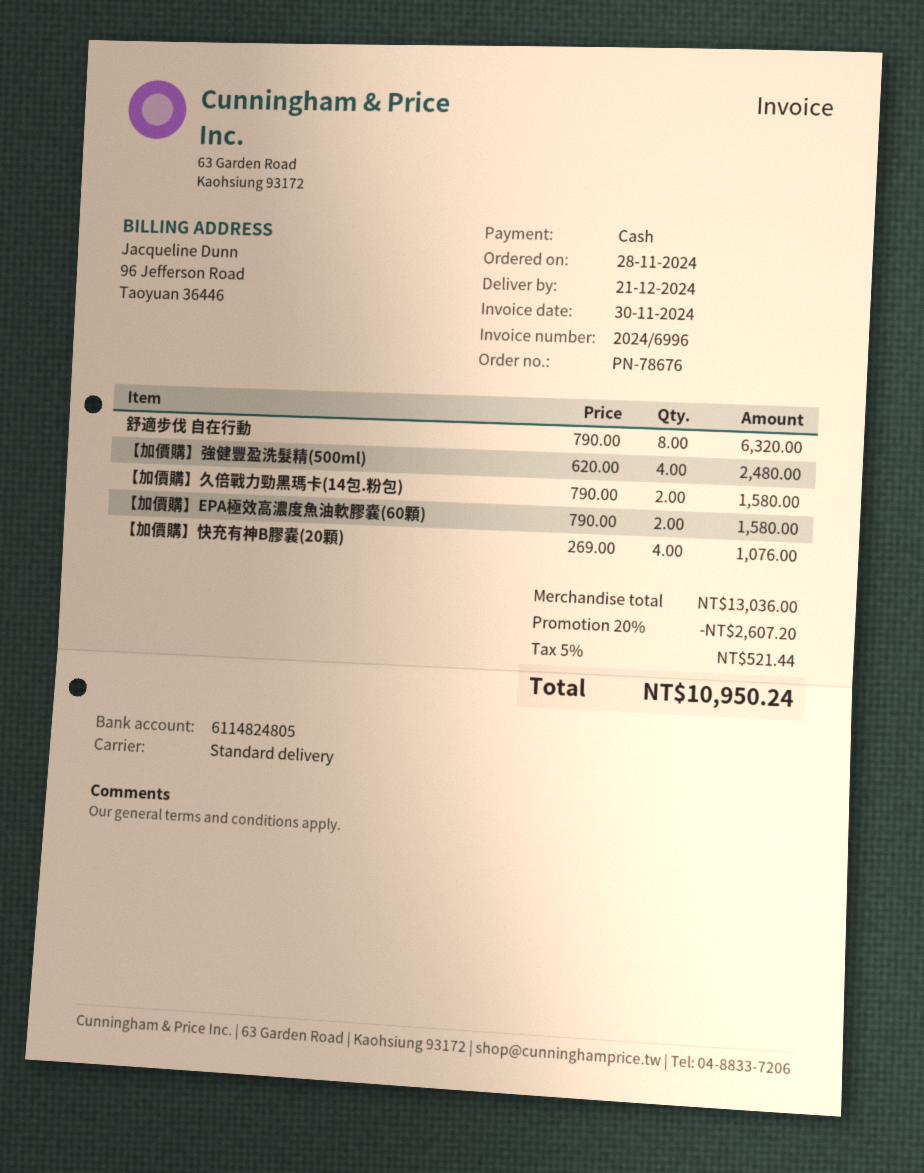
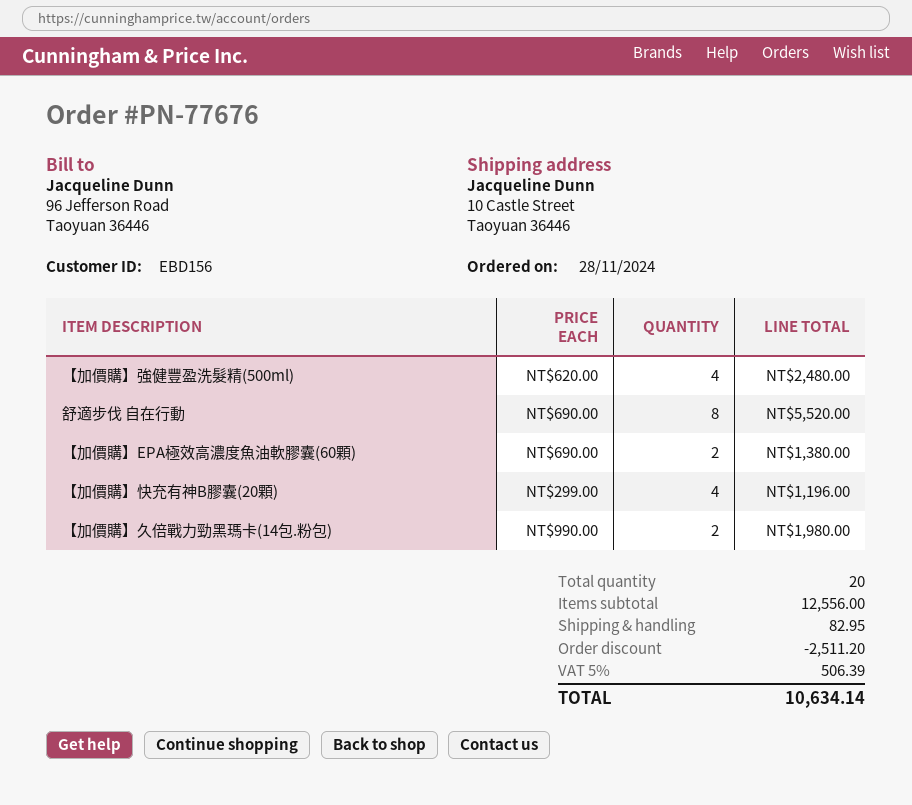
order number: PN-78676 -> PN-77676
舒適步伐 自在行動: 8 x 790.00 = 6320.00 -> 8 x 690.00 = 5520.00
【加價購】久倍戰力勁黑瑪卡(14包.粉包): 2 x 790.00 = 1580.00 -> 2 x 990.00 = 1980.00
【加價購】EPA極效高濃度魚油軟膠囊(60顆): 2 x 790.00 = 1580.00 -> 2 x 690.00 = 1380.00
【加價購】快充有神B膠囊(20顆): 4 x 269.00 = 1076.00 -> 4 x 299.00 = 1196.00
subtotal: 13036.00 -> 12556.00
discount: 2607.20 -> 2511.20
shipping: none -> 82.95
tax: 5% = 521.44 -> 5% = 506.39
total: 10950.24 -> 10634.14

